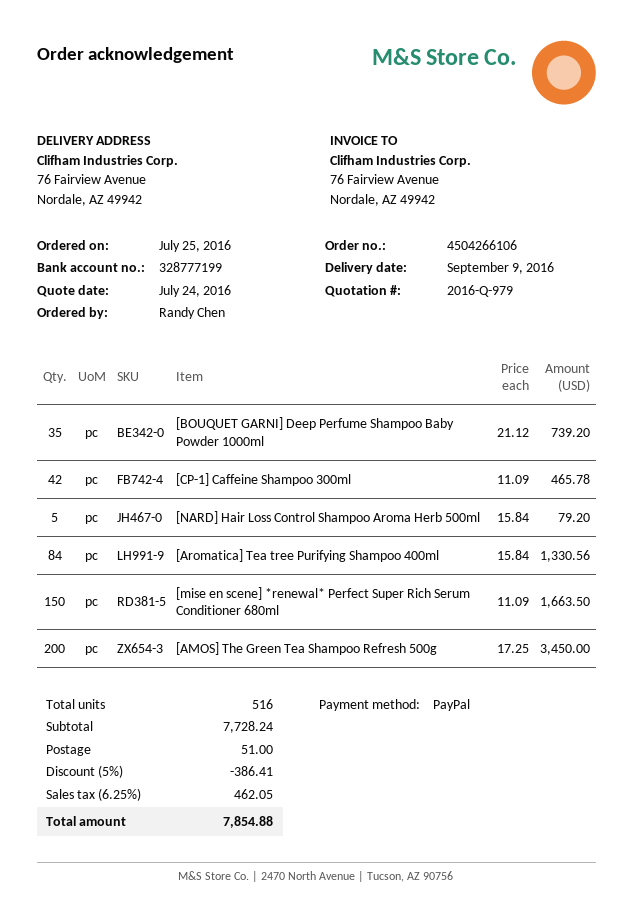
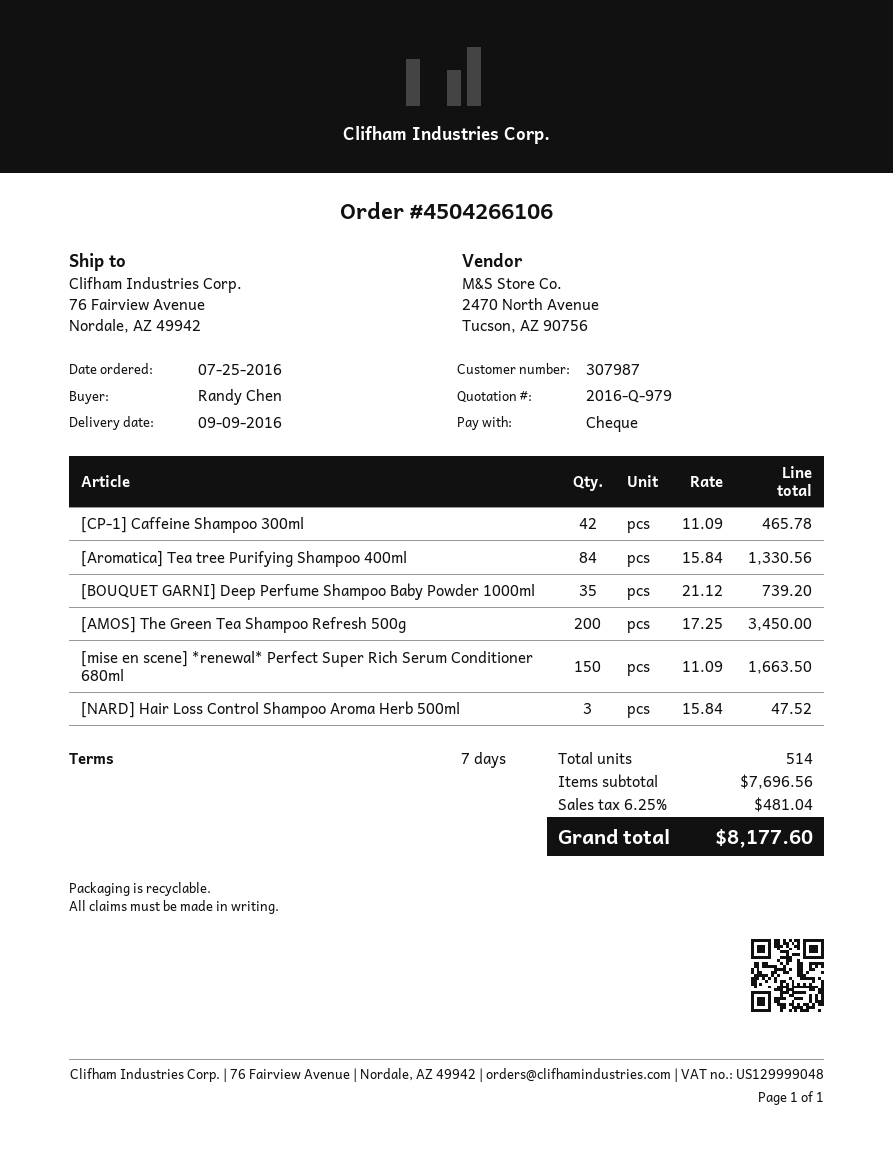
payment method: PayPal -> cheque
[NARD] Hair Loss Control Shampoo Aroma Herb 500ml: 5 x 15.84 = 79.20 -> 3 x 15.84 = 47.52
total quantity: 516 -> 514
subtotal: 7728.24 -> 7696.56
discount: 5% = 386.41 -> none
shipping: 51.00 -> none
tax: 6.25% = 462.05 -> 6.25% = 481.04
total: 7854.88 -> 8177.60

